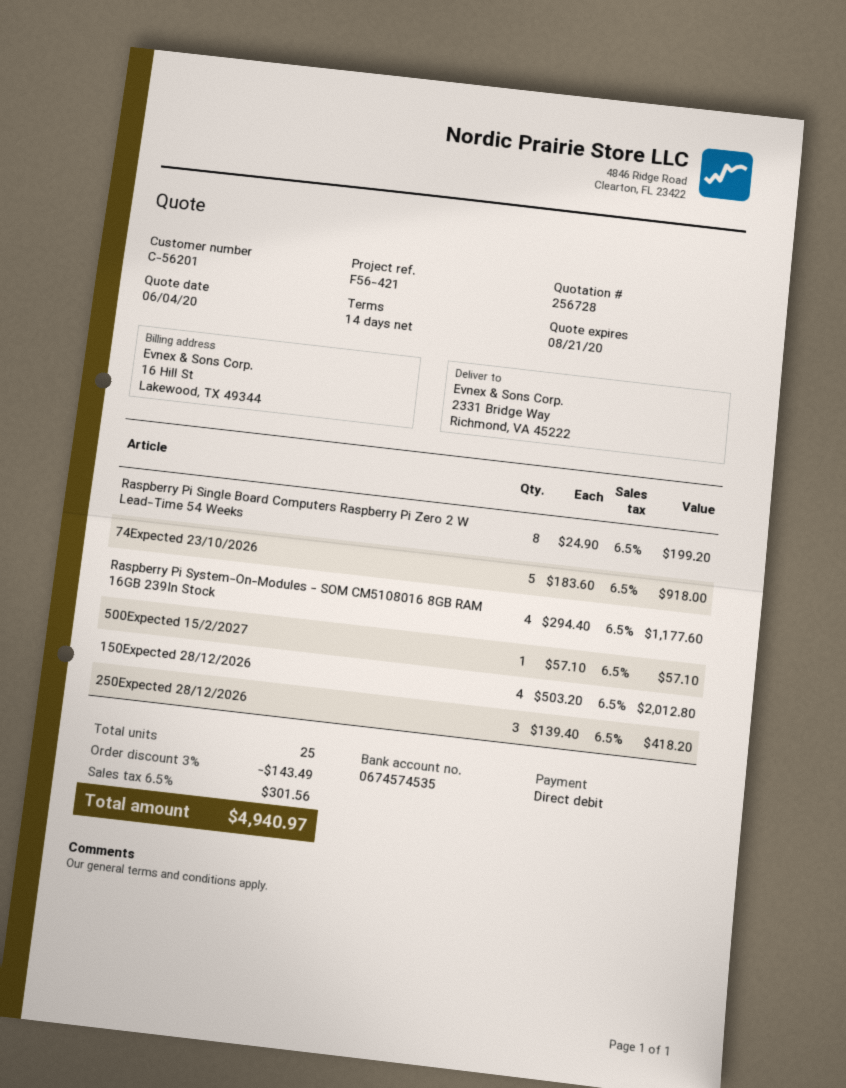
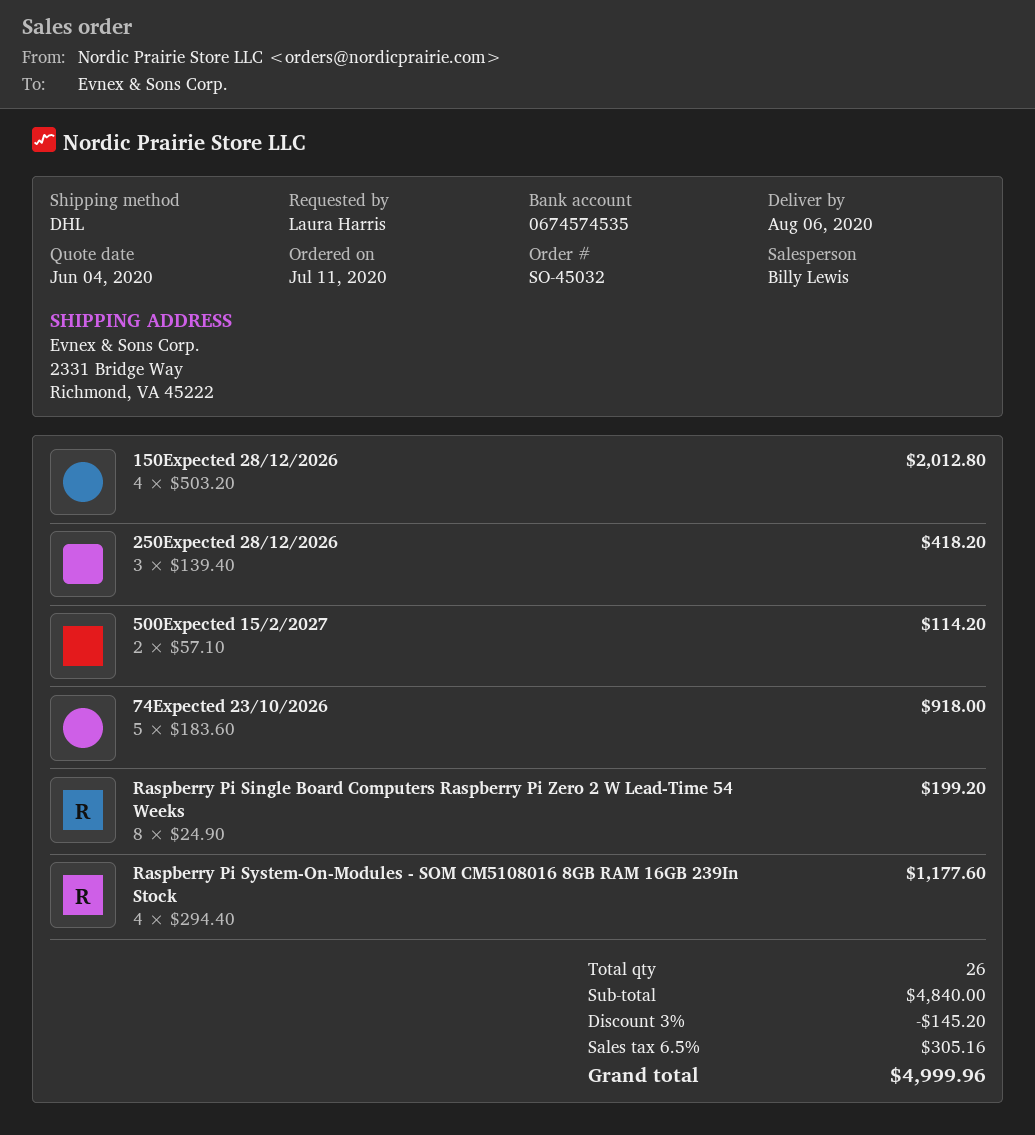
500Expected 15/2/2027: 1 x 57.10 = 57.10 -> 2 x 57.10 = 114.20
total quantity: 25 -> 26
discount: 3% = 143.49 -> 3% = 145.20
tax: 6.5% = 301.56 -> 6.5% = 305.16
total: 4940.97 -> 4999.96

